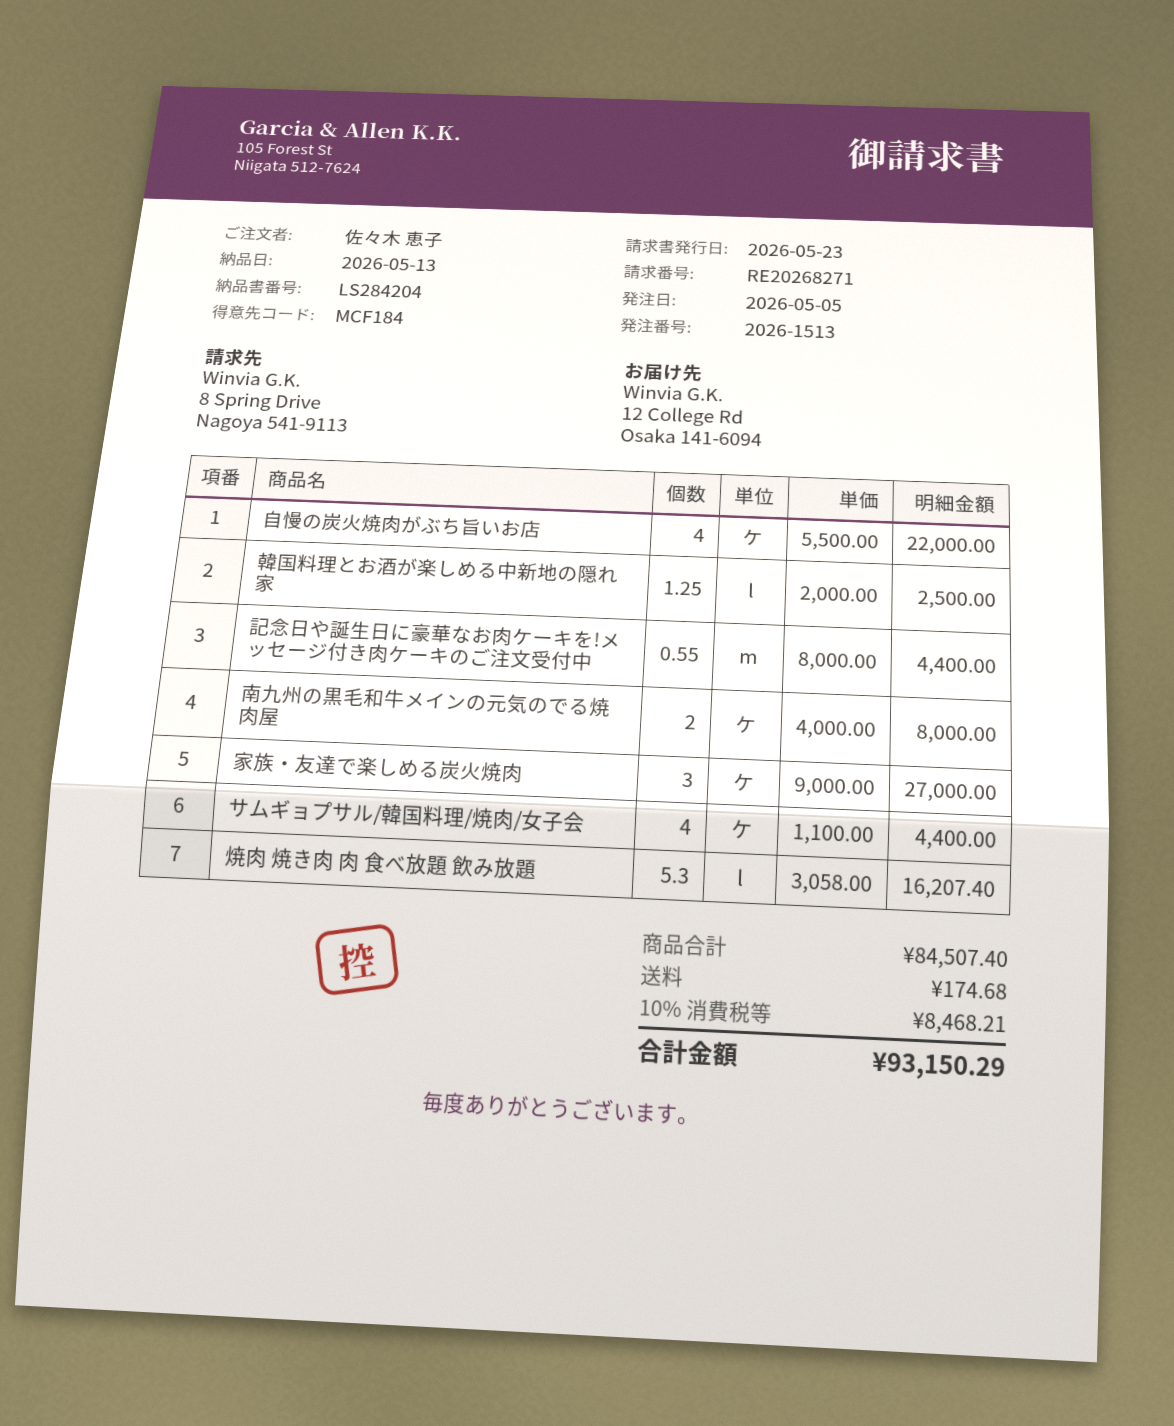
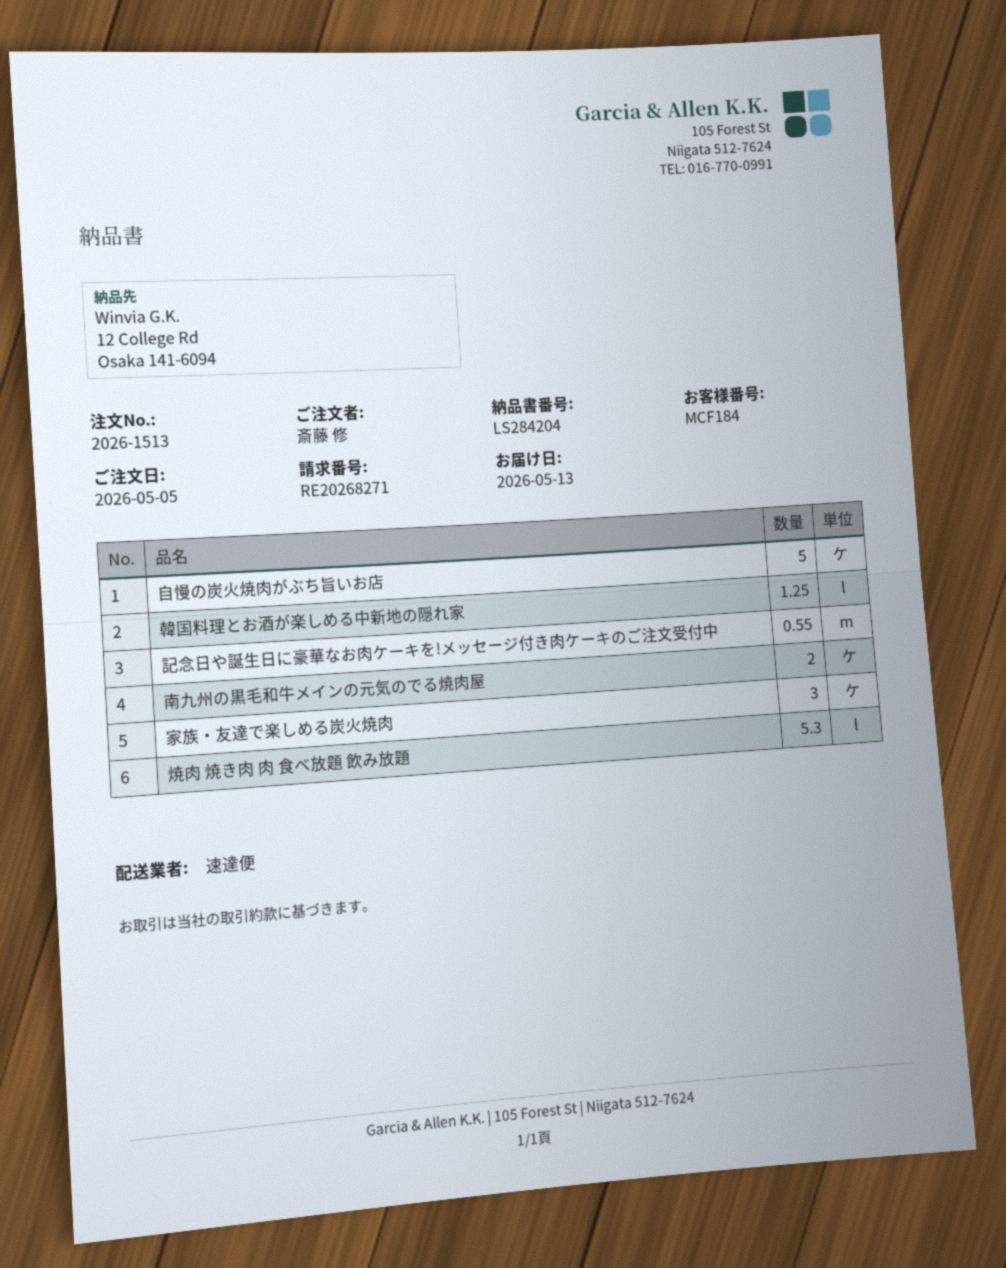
ordered by: 佐々木 恵子 -> 斎藤 修
自慢の炭火焼肉がぶち旨いお店: 4 -> 5
サムギョプサル/韓国料理/焼肉/女子会: 4 -> none

